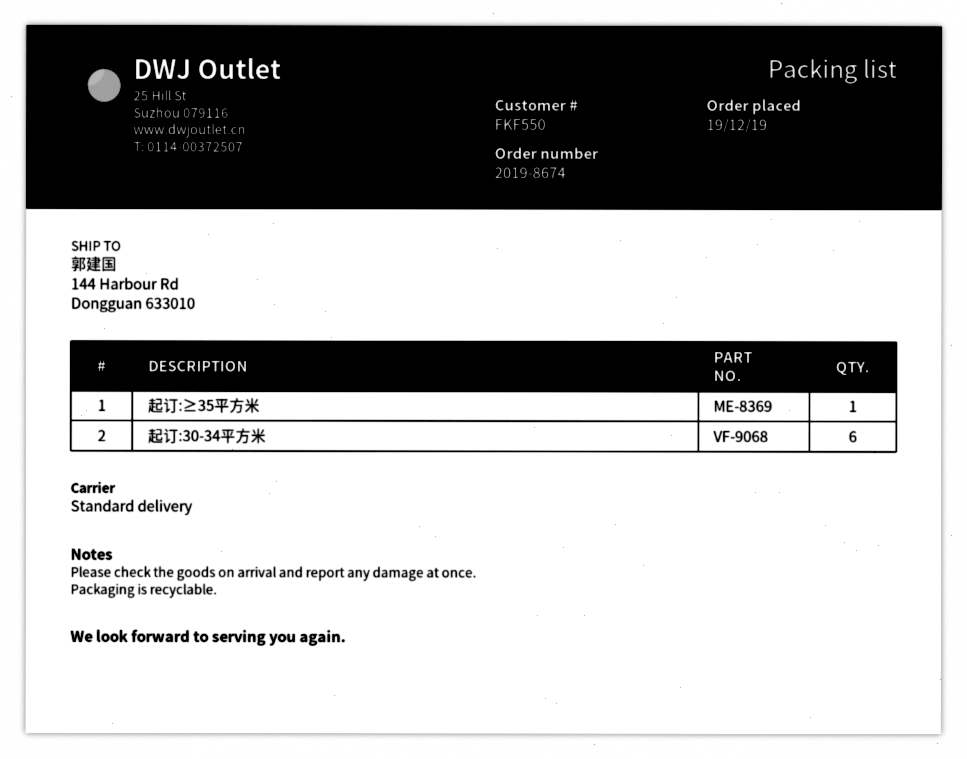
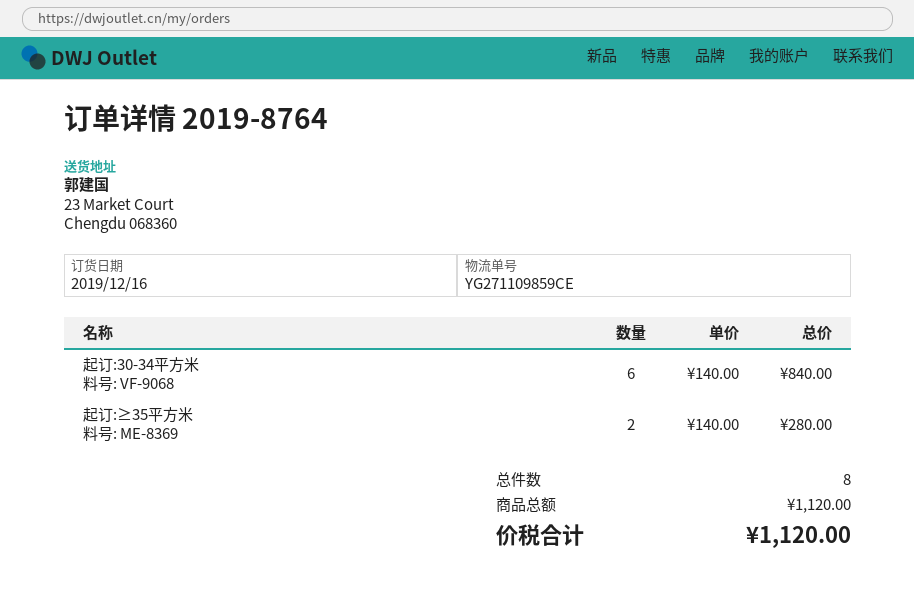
order number: 2019-8674 -> 2019-8764
order date: 2019-12-19 -> 2019-12-16
ship to: 144 Harbour Rd, Dongguan 633010 -> 23 Market Court, Chengdu 068360
起订:≥35平方米: 1 -> 2

